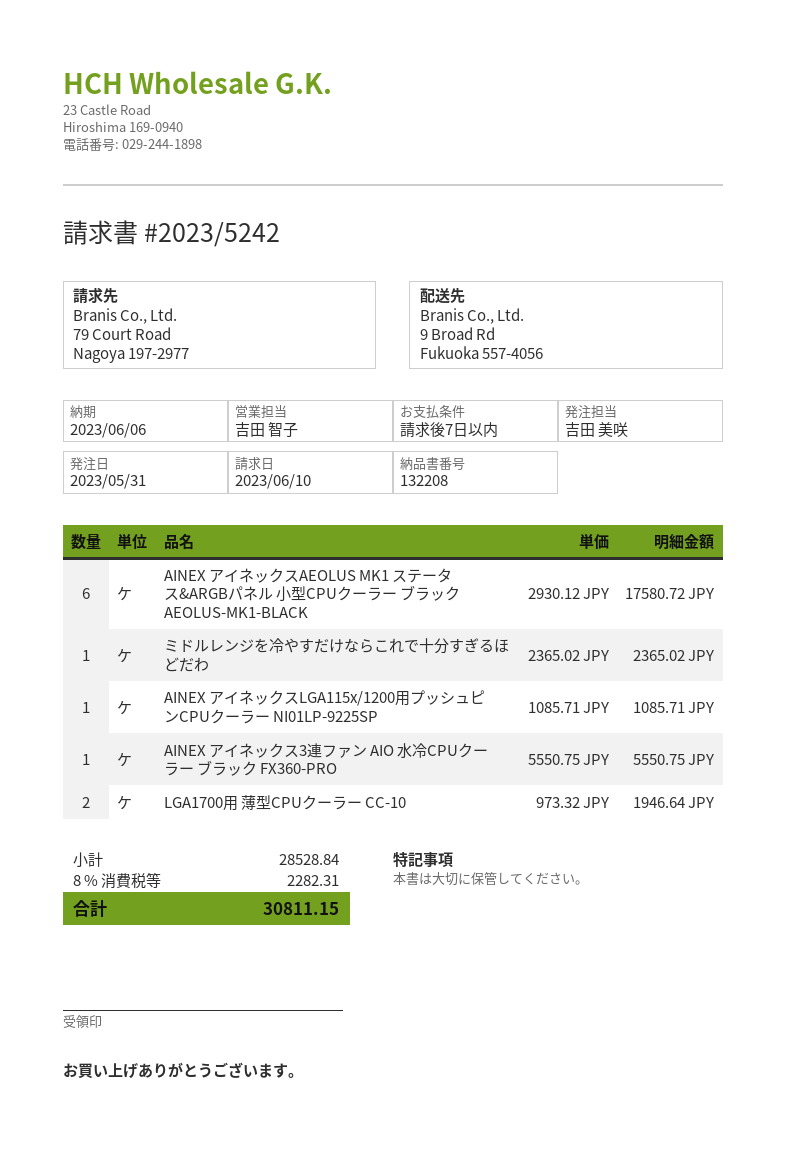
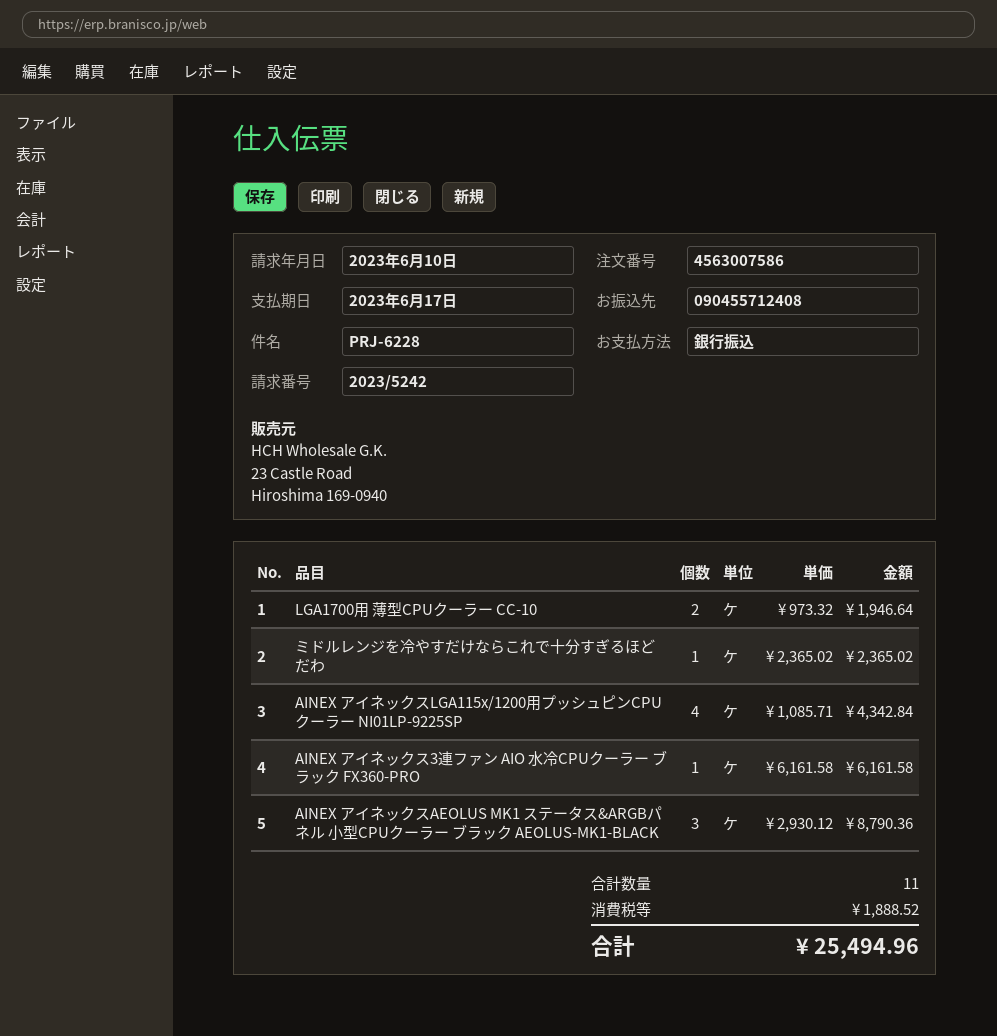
AINEX アイネックスAEOLUS MK1 ステータス&ARGBパネル 小型CPUクーラー ブラック AEOLUS-MK1-BLACK: 6 x 2930.12 = 17580.72 -> 3 x 2930.12 = 8790.36
AINEX アイネックスLGA115x/1200用プッシュピンCPUクーラー NI01LP-9225SP: 1 x 1085.71 = 1085.71 -> 4 x 1085.71 = 4342.84
AINEX アイネックス3連ファン AIO 水冷CPUクーラー ブラック FX360-PRO: 1 x 5550.75 = 5550.75 -> 1 x 6161.58 = 6161.58
tax: 2282.31 -> 1888.52
total: 30811.15 -> 25494.96

